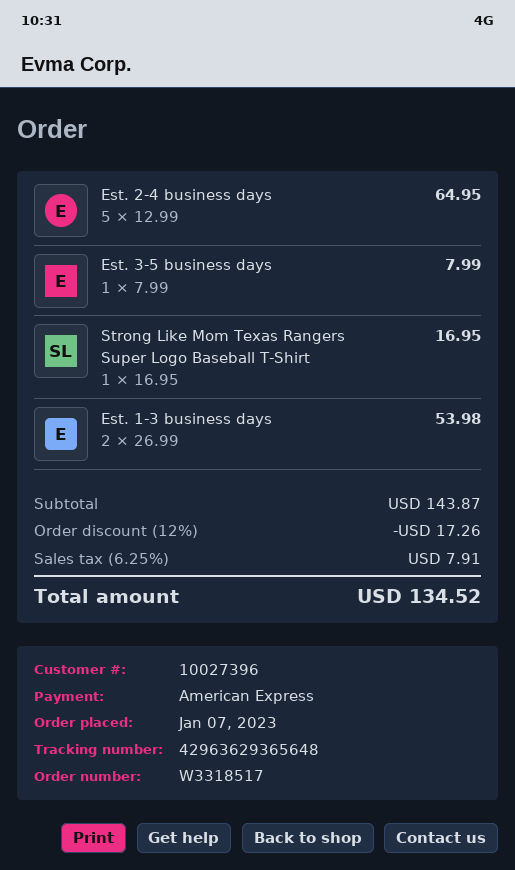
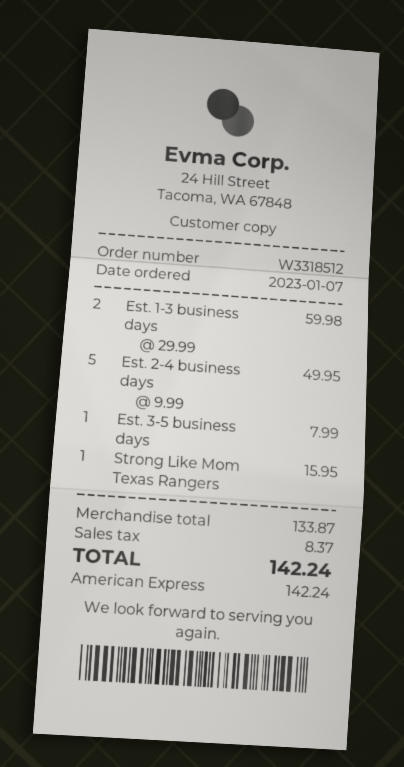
order number: W3318517 -> W3318512
Est. 2-4 business days: 5 x 12.99 = 64.95 -> 5 x 9.99 = 49.95
Strong Like Mom Texas Rangers Super Logo Baseball T-Shirt: 1 x 16.95 = 16.95 -> 1 x 15.95 = 15.95
Est. 1-3 business days: 2 x 26.99 = 53.98 -> 2 x 29.99 = 59.98
subtotal: 143.87 -> 133.87
discount: 12% = 17.26 -> none
tax: 7.91 -> 8.37
total: 134.52 -> 142.24

